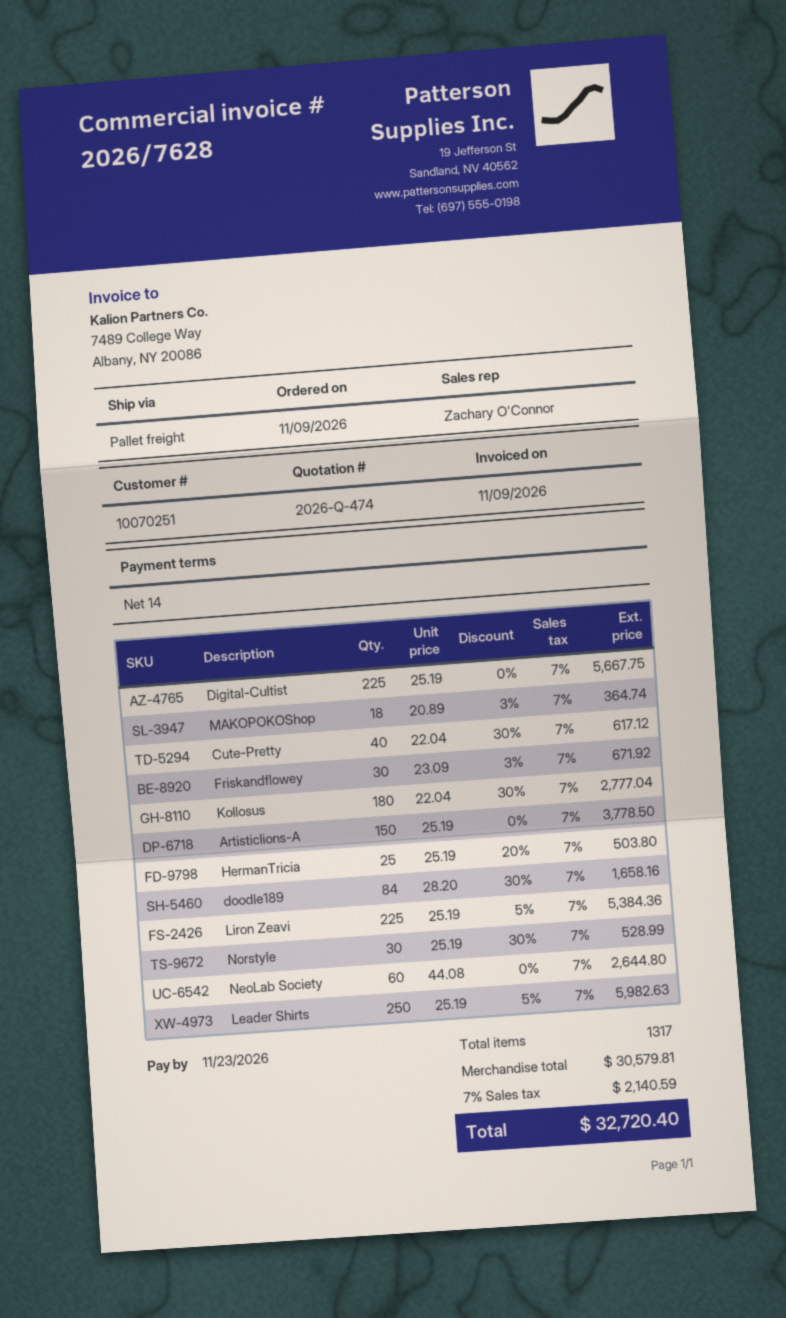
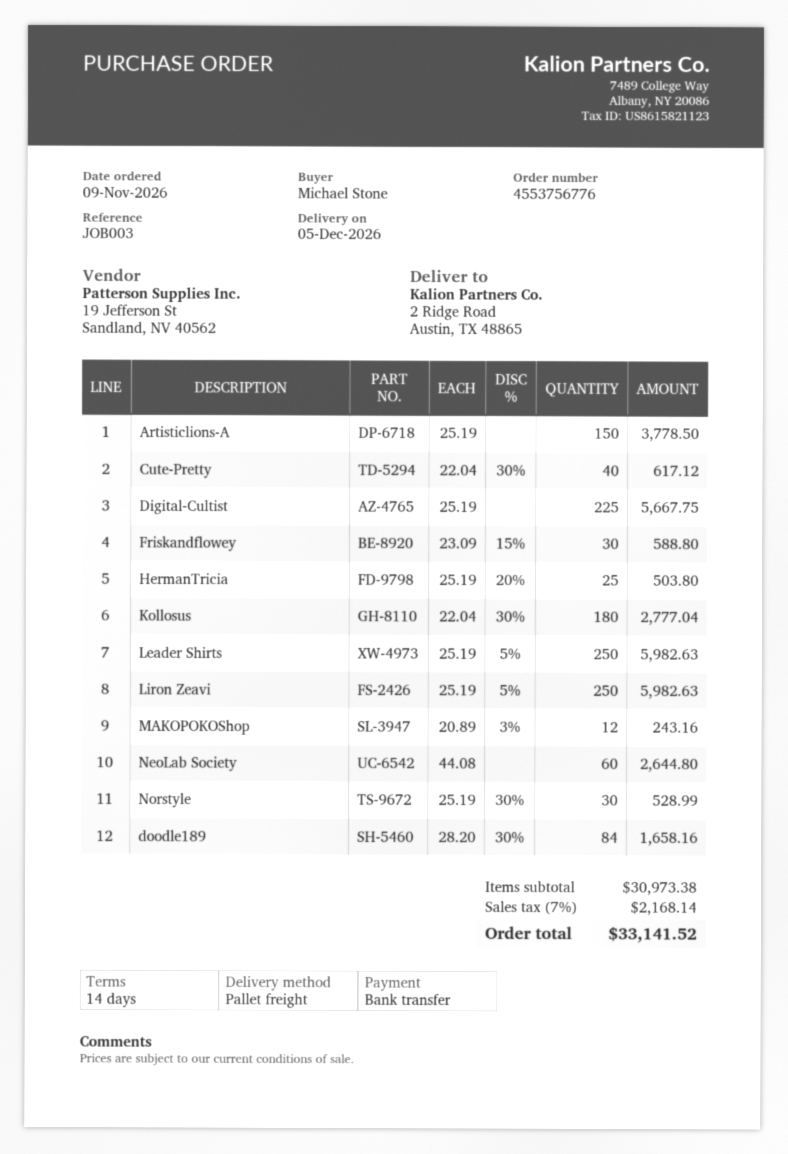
MAKOPOKOShop: 18 x 20.89 - 3% = 364.74 -> 12 x 20.89 - 3% = 243.16
Friskandflowey: 30 x 23.09 - 3% = 671.92 -> 30 x 23.09 - 15% = 588.80
Liron Zeavi: 225 x 25.19 - 5% = 5384.36 -> 250 x 25.19 - 5% = 5982.63
subtotal: 30579.81 -> 30973.38
tax: 7% = 2140.59 -> 7% = 2168.14
total: 32720.40 -> 33141.52

